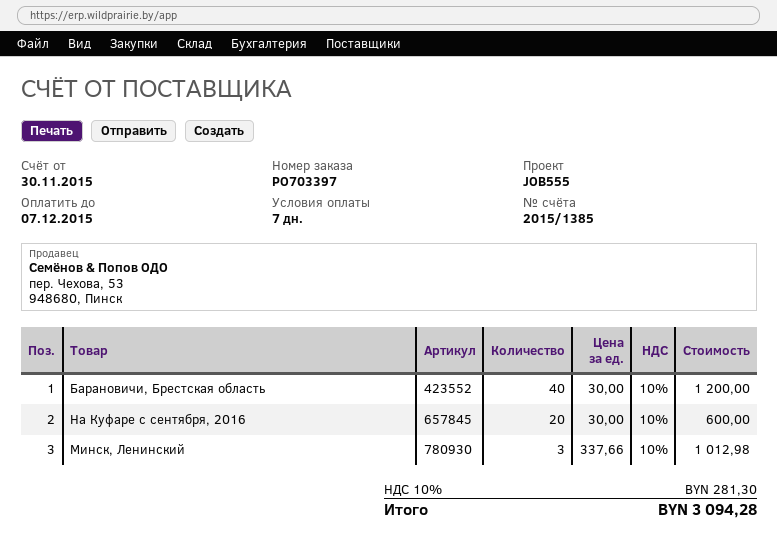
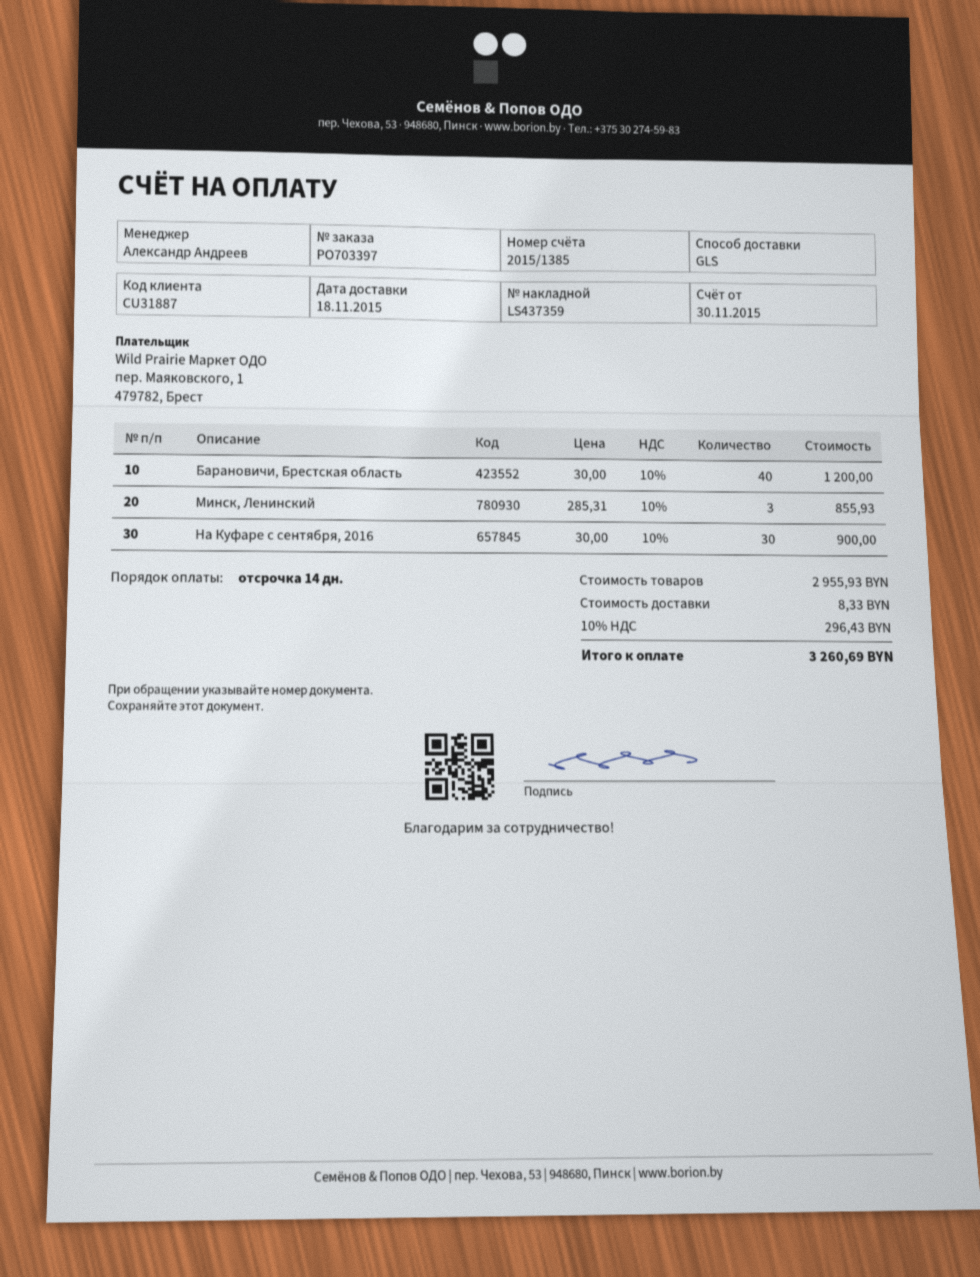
payment terms: 7 days -> 14 days
На Куфаре с сентября, 2016: 20 x 30.00 = 600.00 -> 30 x 30.00 = 900.00
Минск, Ленинский: 3 x 337.66 = 1012.98 -> 3 x 285.31 = 855.93
shipping: none -> 8.33
tax: 10% = 281.30 -> 10% = 296.43
total: 3094.28 -> 3260.69

